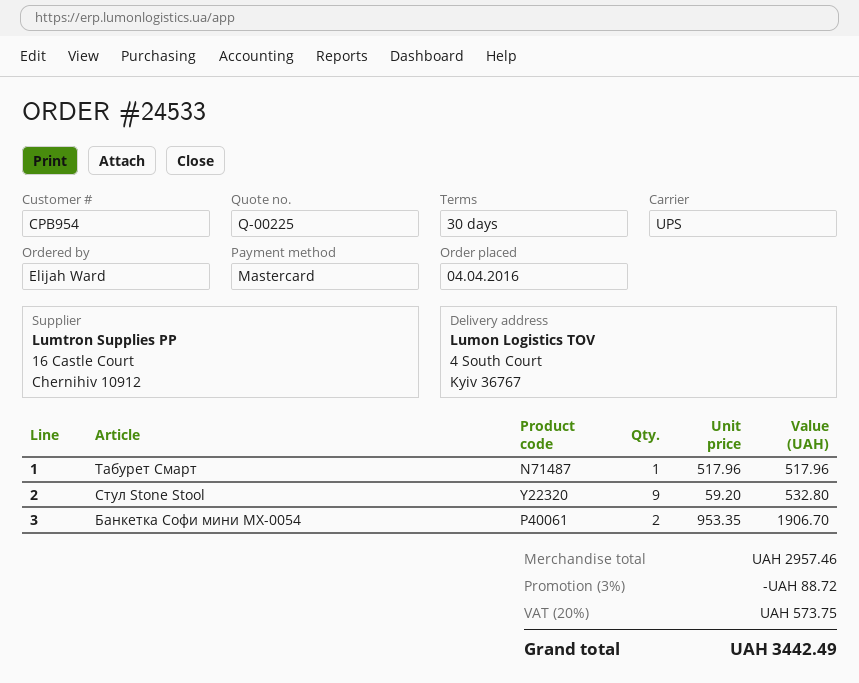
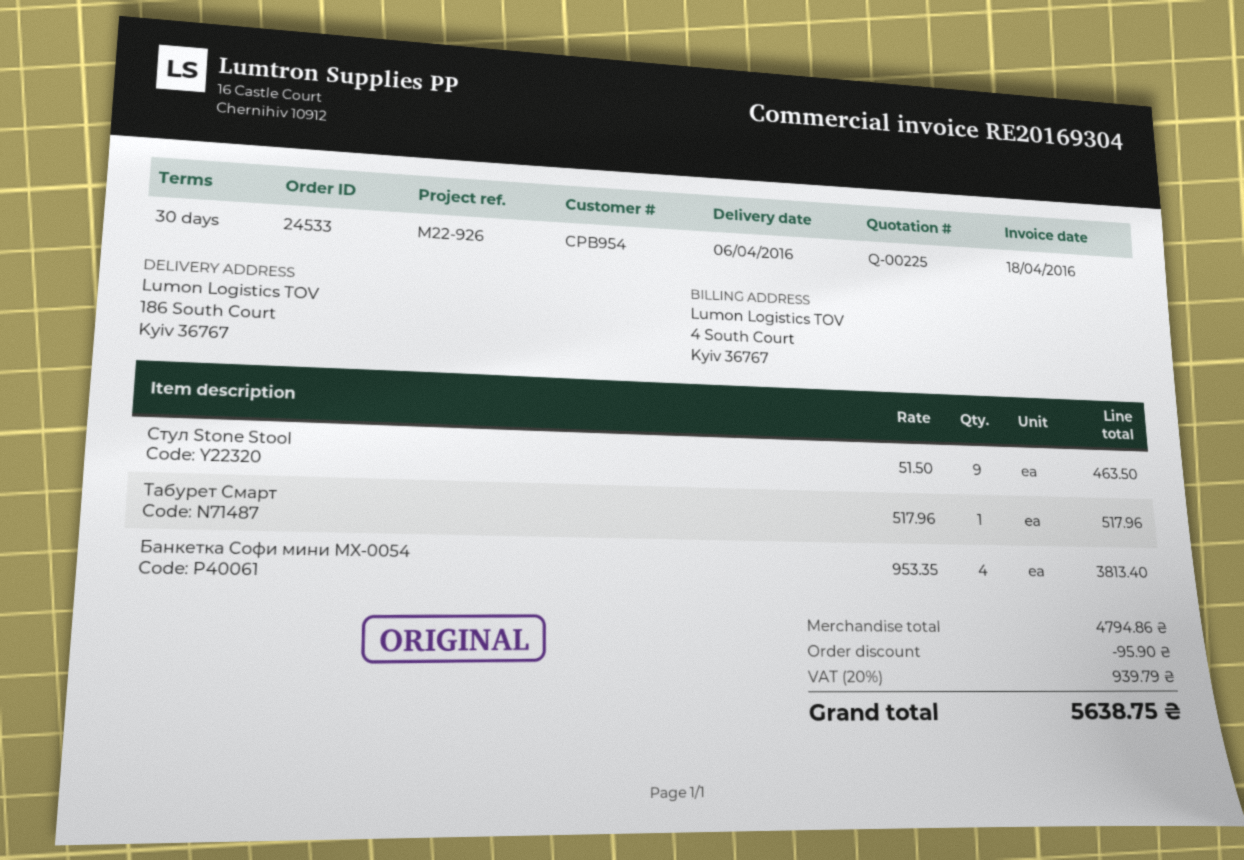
ship to: 4 South Court, Kyiv 36767 -> 186 South Court, Kyiv 36767
Стул Stone Stool: 9 x 59.20 = 532.80 -> 9 x 51.50 = 463.50
Банкетка Софи мини MX-0054: 2 x 953.35 = 1906.70 -> 4 x 953.35 = 3813.40
subtotal: 2957.46 -> 4794.86
discount: 88.72 -> 95.90
tax: 20% = 573.75 -> 20% = 939.79
total: 3442.49 -> 5638.75

